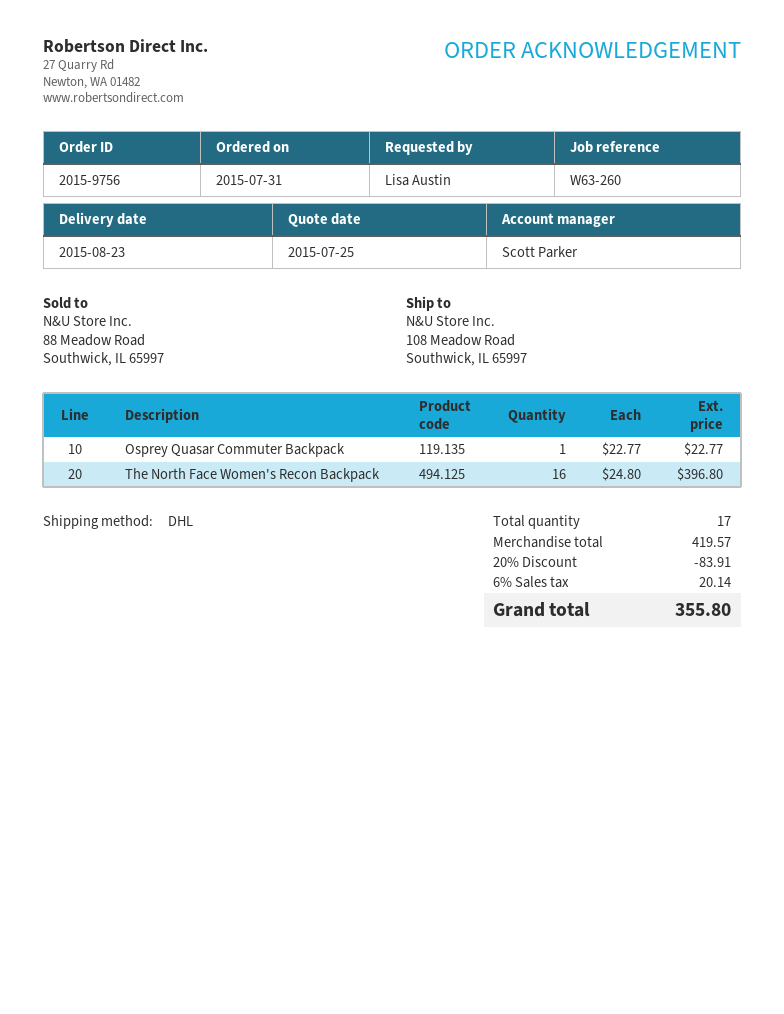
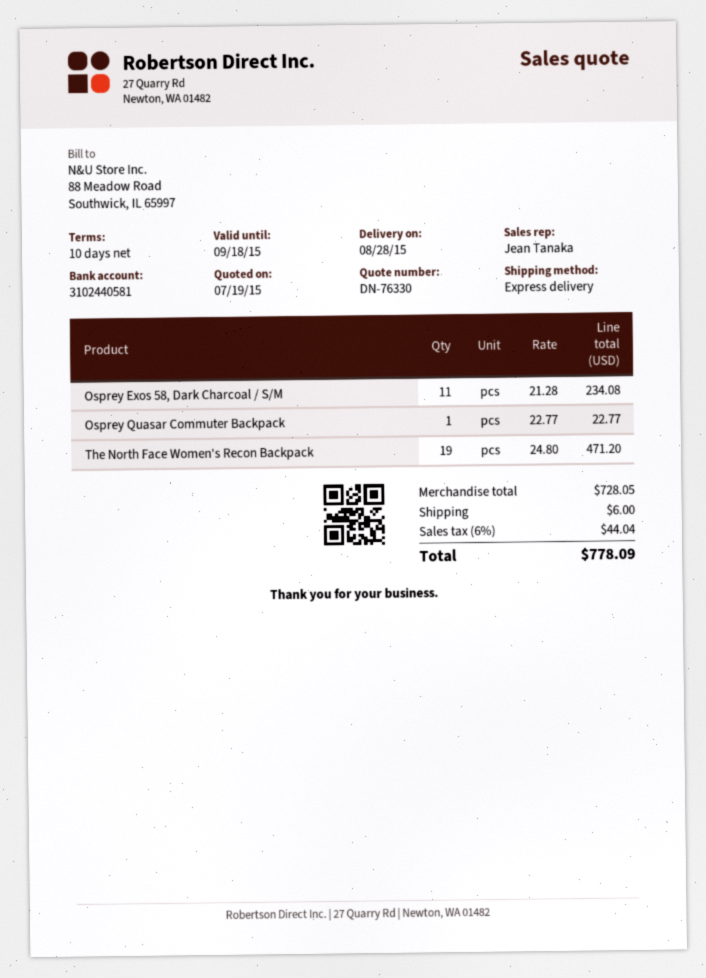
quote date: 2015-07-25 -> 2015-07-19
delivery date: 2015-08-23 -> 2015-08-28
sales rep: Scott Parker -> Jean Tanaka
shipping method: DHL -> express
The North Face Women's Recon Backpack: 16 x 24.80 = 396.80 -> 19 x 24.80 = 471.20
Osprey Exos 58, Dark Charcoal / S/M: none -> 11 x 21.28 = 234.08
subtotal: 419.57 -> 728.05
discount: 20% = 83.91 -> none
shipping: none -> 6.00
tax: 6% = 20.14 -> 6% = 44.04
total: 355.80 -> 778.09

